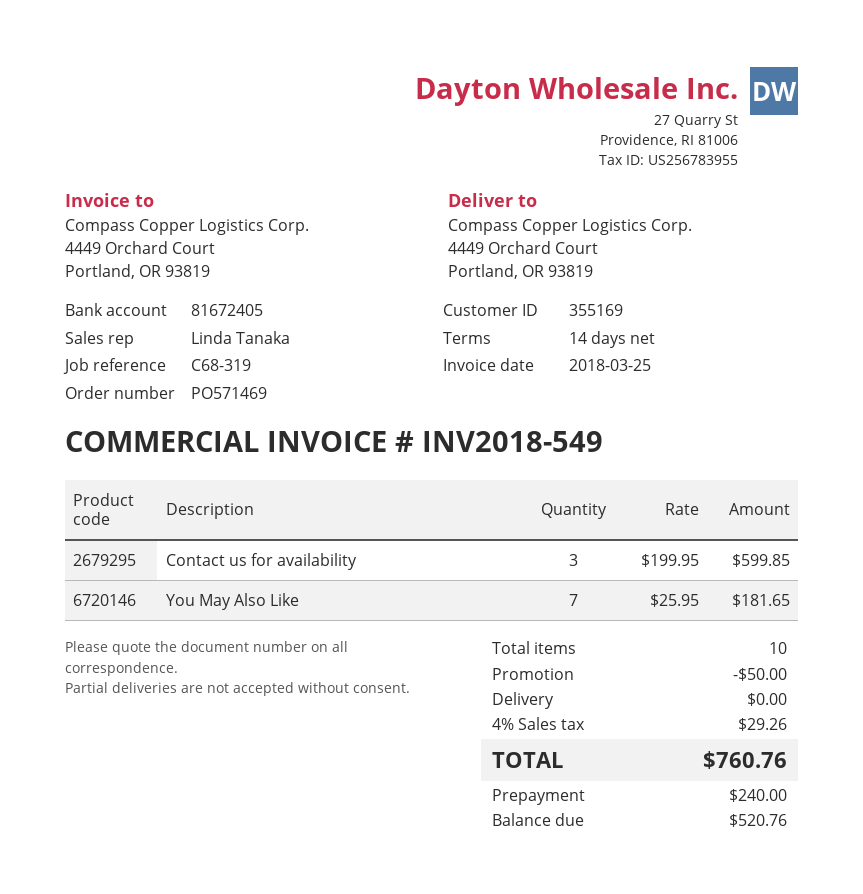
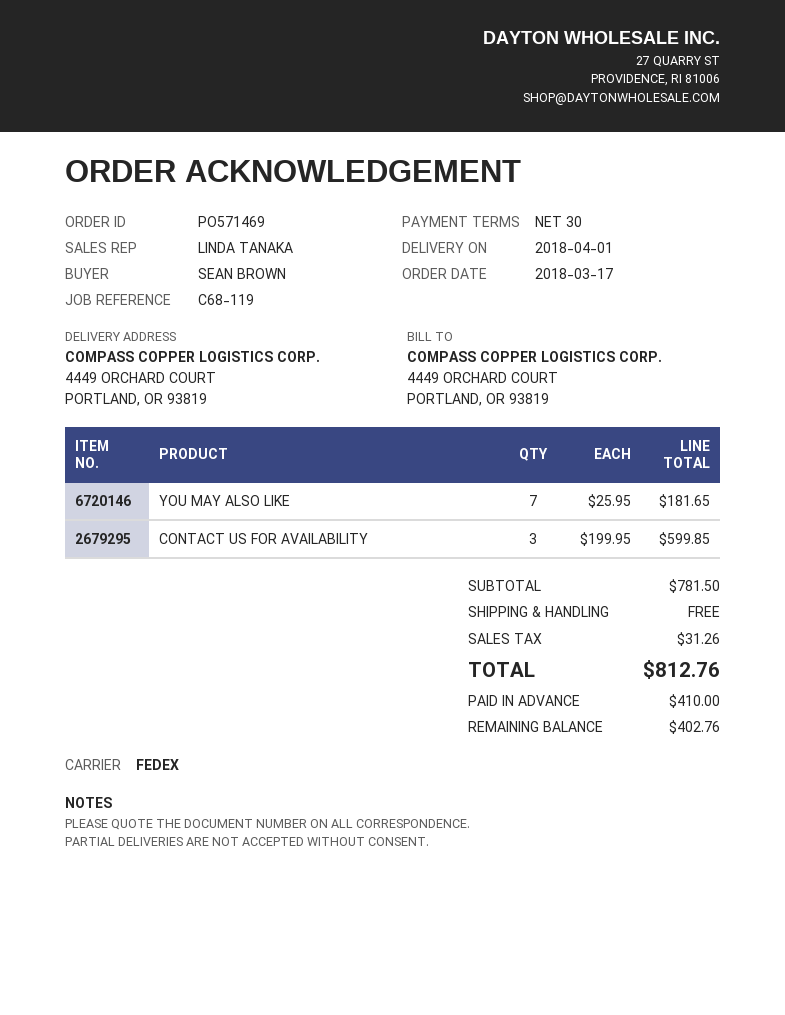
payment terms: 14 days -> 30 days
reference: C68-319 -> C68-119
discount: 50.00 -> none
tax: 29.26 -> 31.26
total: 760.76 -> 812.76
deposit: 240.00 -> 410.00
balance: 520.76 -> 402.76

